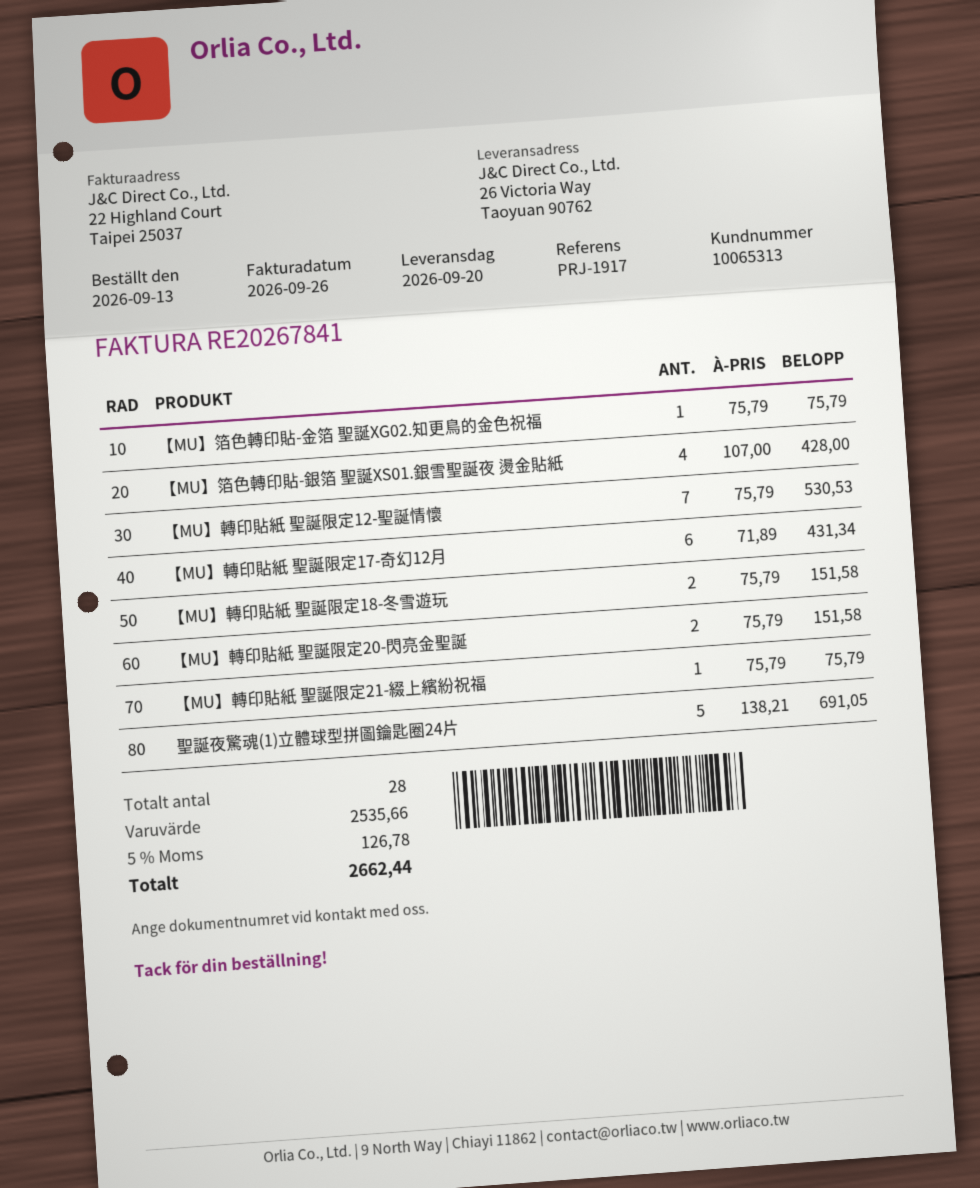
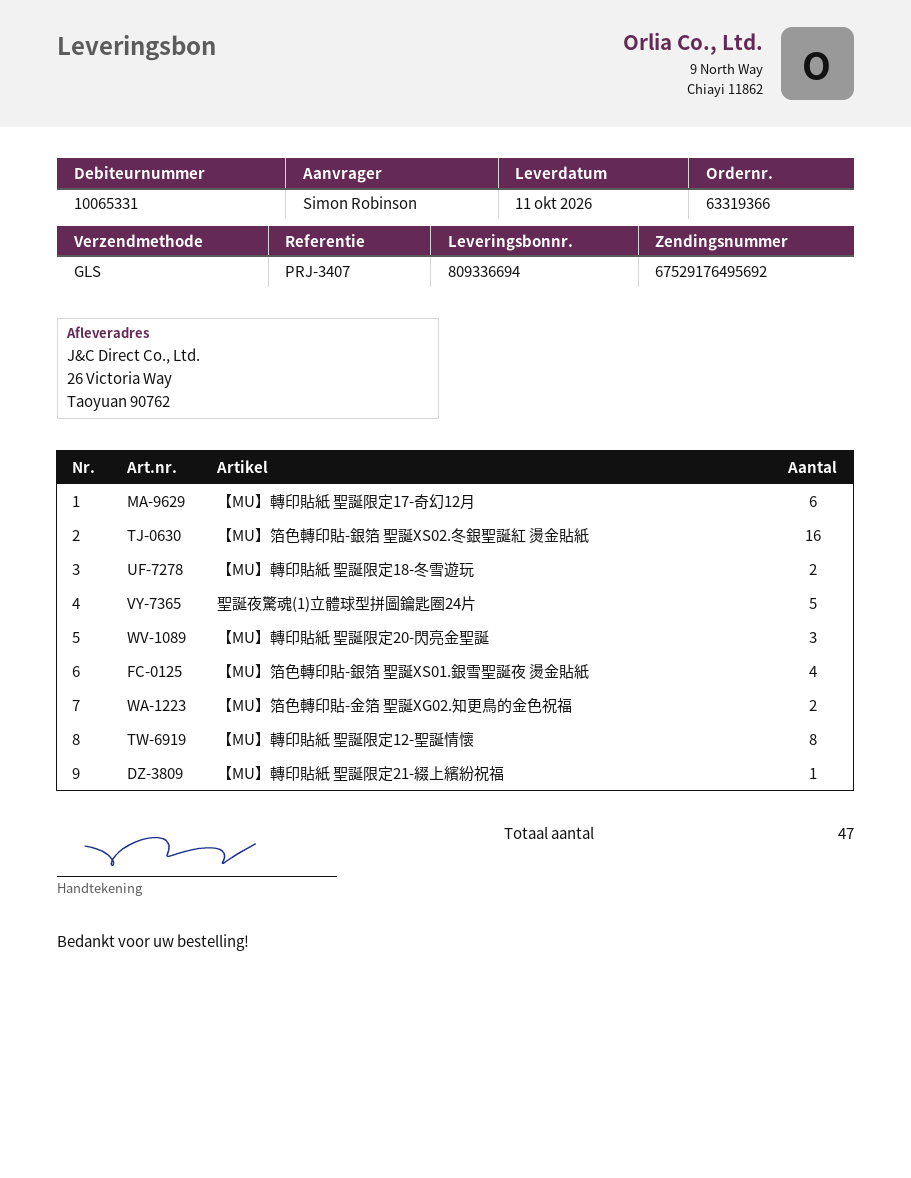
delivery date: 2026-09-20 -> 2026-10-11
customer number: 10065313 -> 10065331
reference: PRJ-1917 -> PRJ-3407
【MU】箔色轉印貼-金箔 聖誕XG02.知更鳥的金色祝福: 1 -> 2
【MU】轉印貼紙 聖誕限定12-聖誕情懷: 7 -> 8
【MU】轉印貼紙 聖誕限定20-閃亮金聖誕: 2 -> 3
【MU】箔色轉印貼-銀箔 聖誕XS02.冬銀聖誕紅 燙金貼紙: none -> 16
total quantity: 28 -> 47

